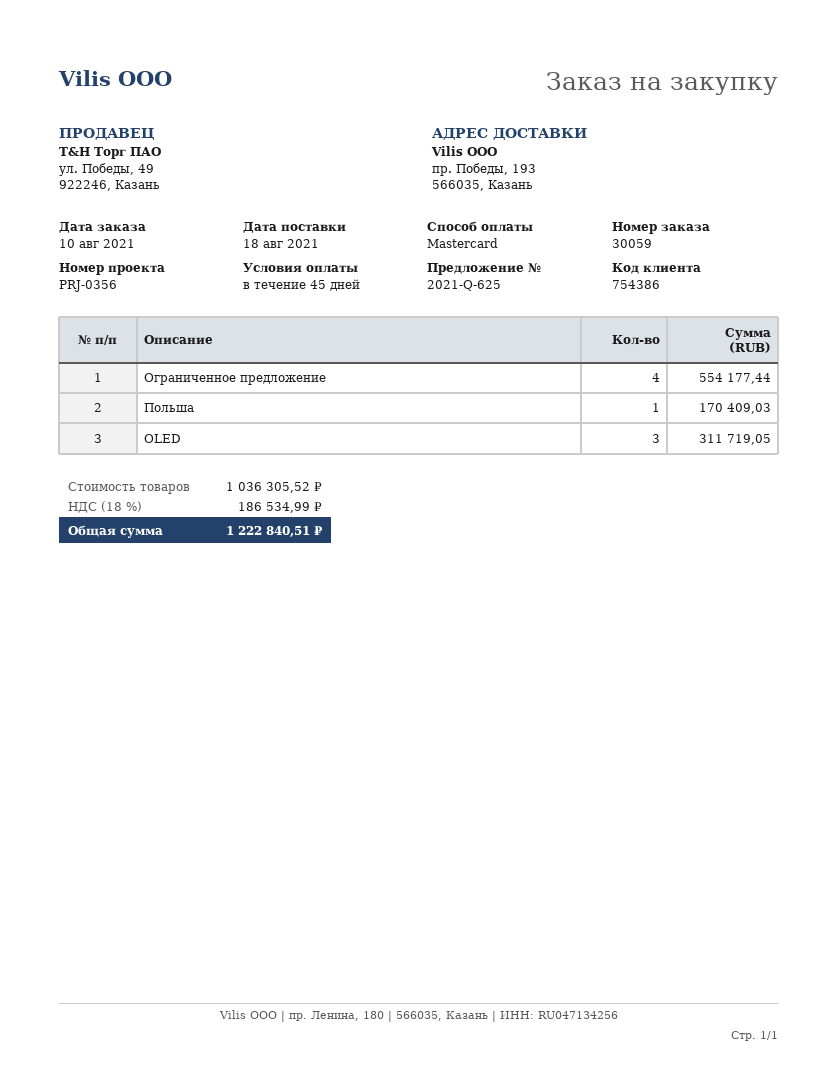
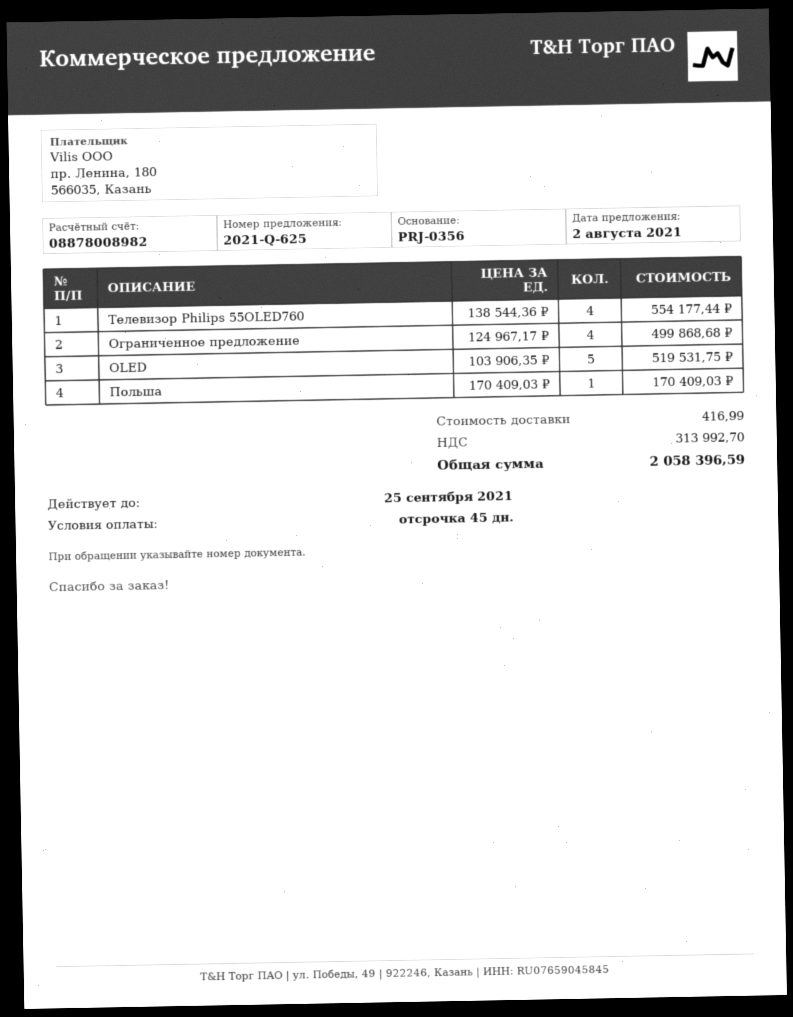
Ограниченное предложение: 4 for 554177.44 -> 4 for 499868.68
OLED: 3 for 311719.05 -> 5 for 519531.75
Телевизор Philips 55OLED760: none -> 4 for 554177.44
shipping: none -> 416.99
tax: 186534.99 -> 313992.70
total: 1222840.51 -> 2058396.59

